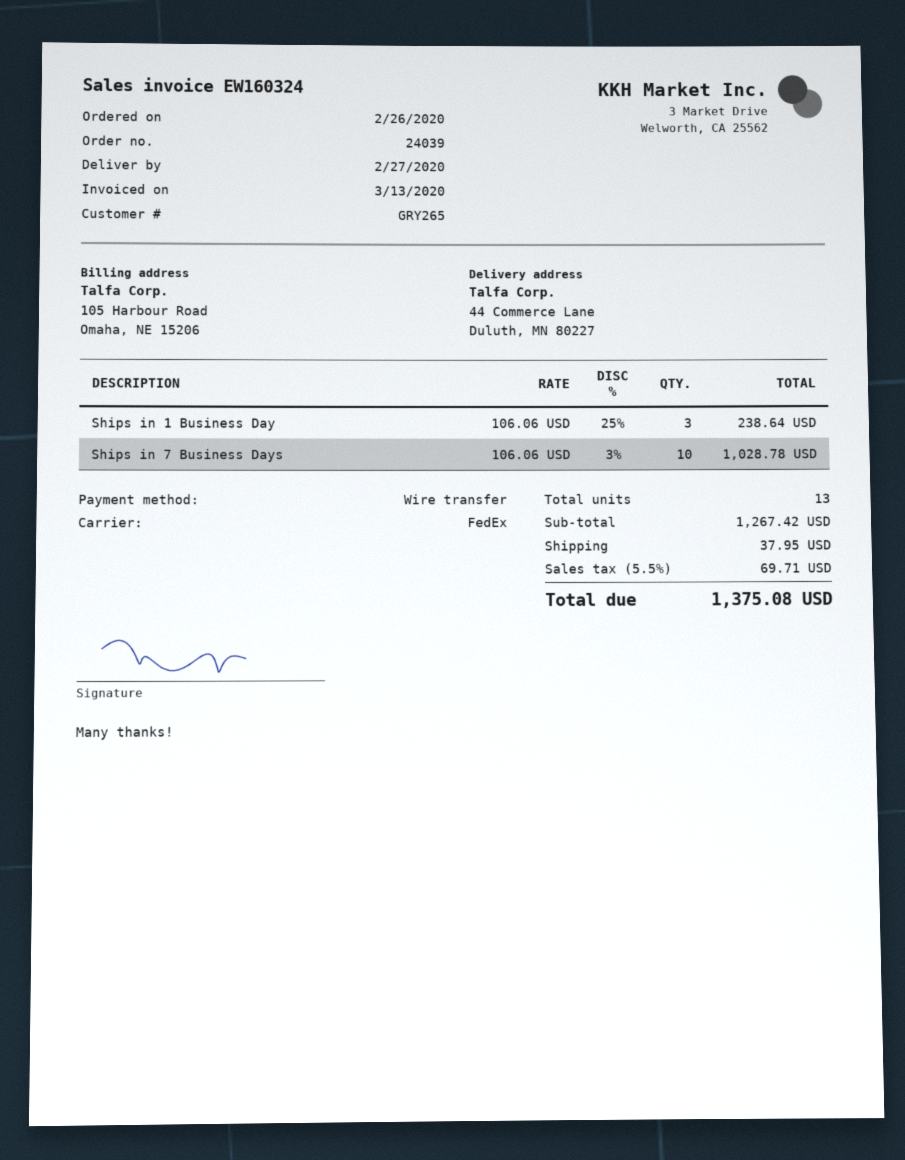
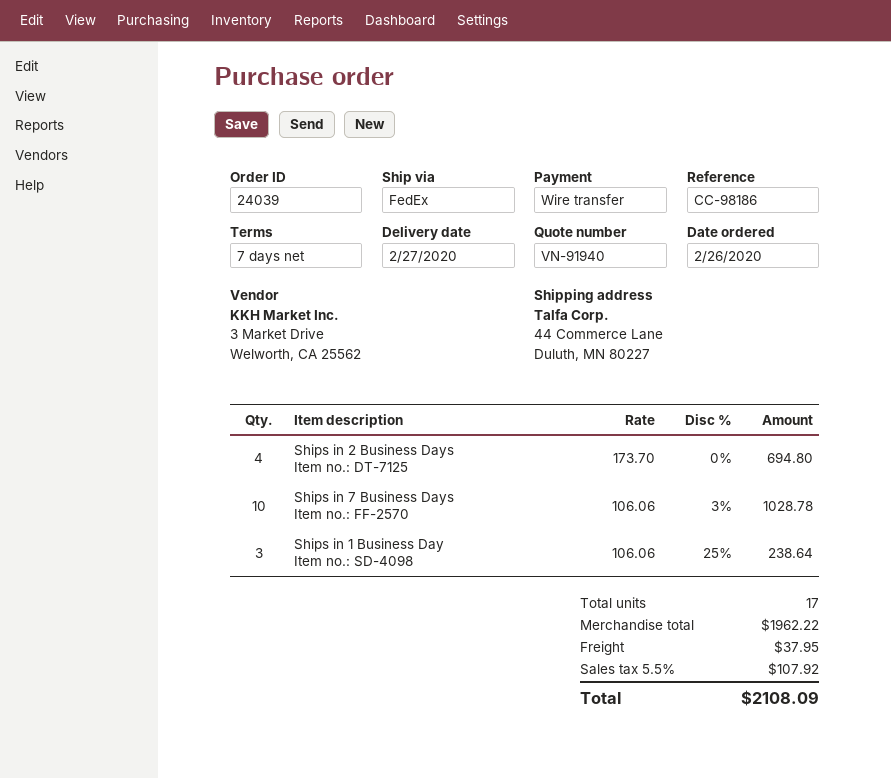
Ships in 2 Business Days: none -> 4 x 173.70 = 694.80
total quantity: 13 -> 17
subtotal: 1267.42 -> 1962.22
tax: 5.5% = 69.71 -> 5.5% = 107.92
total: 1375.08 -> 2108.09

